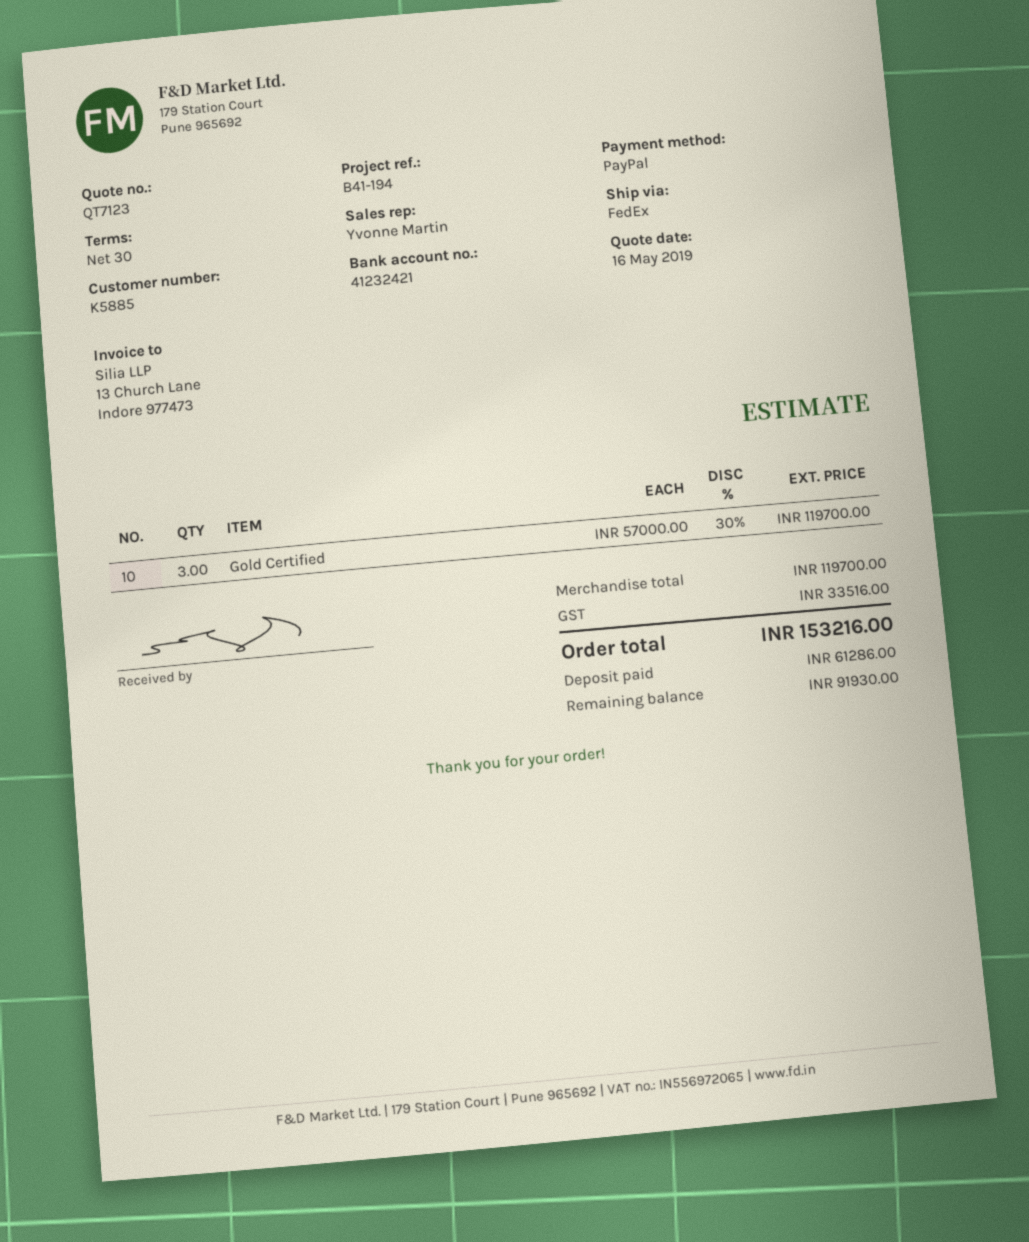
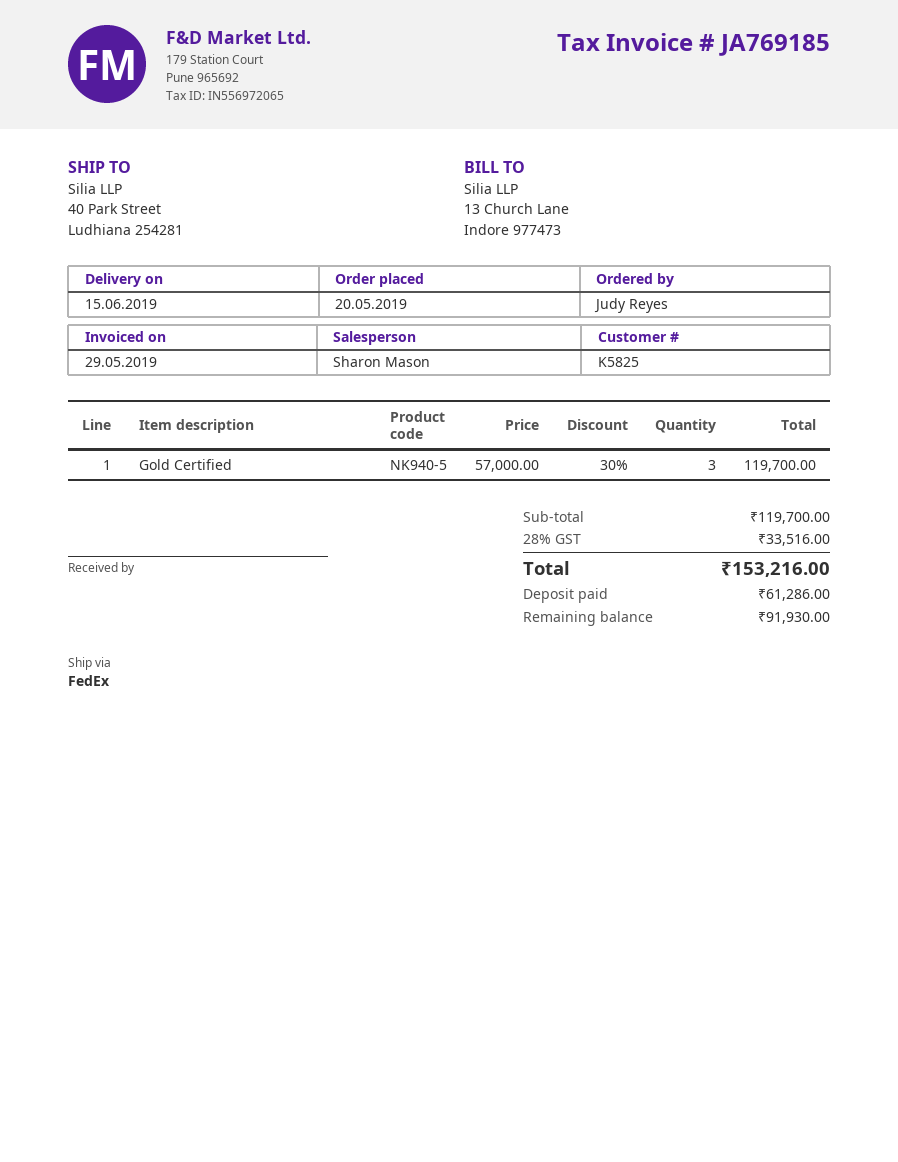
customer number: K5885 -> K5825
sales rep: Yvonne Martin -> Sharon Mason

